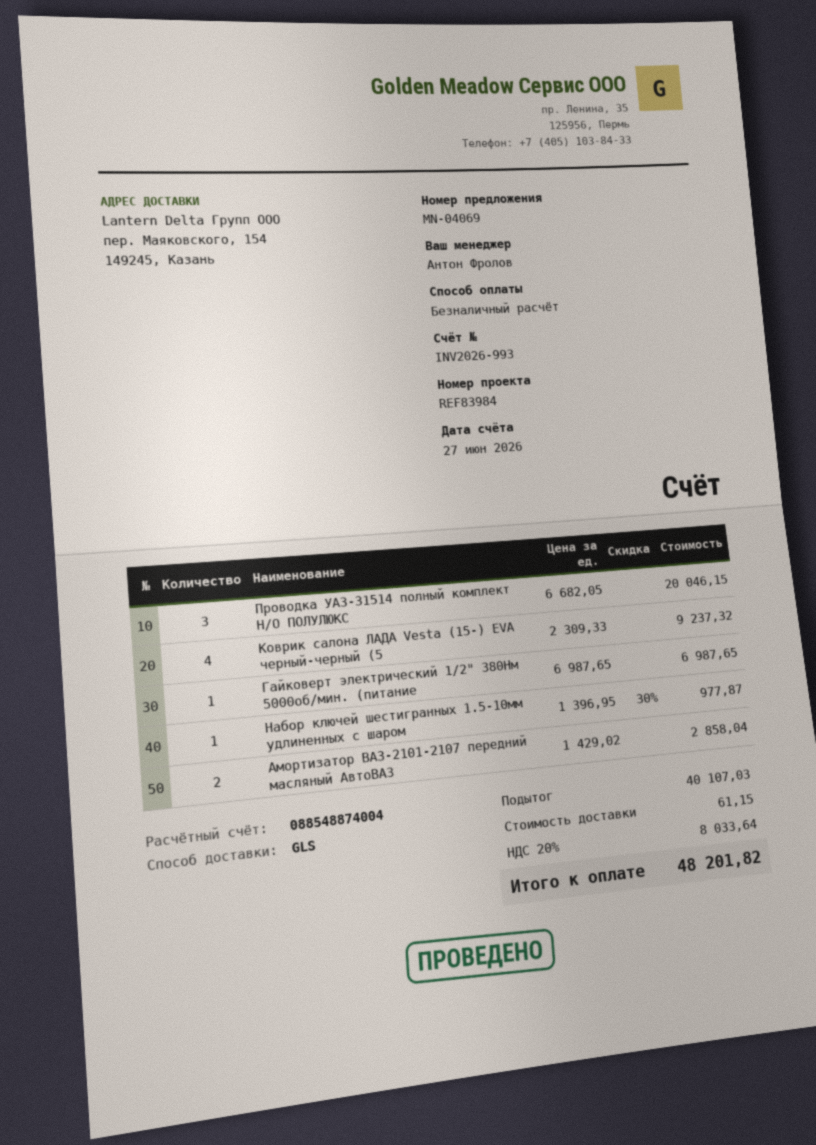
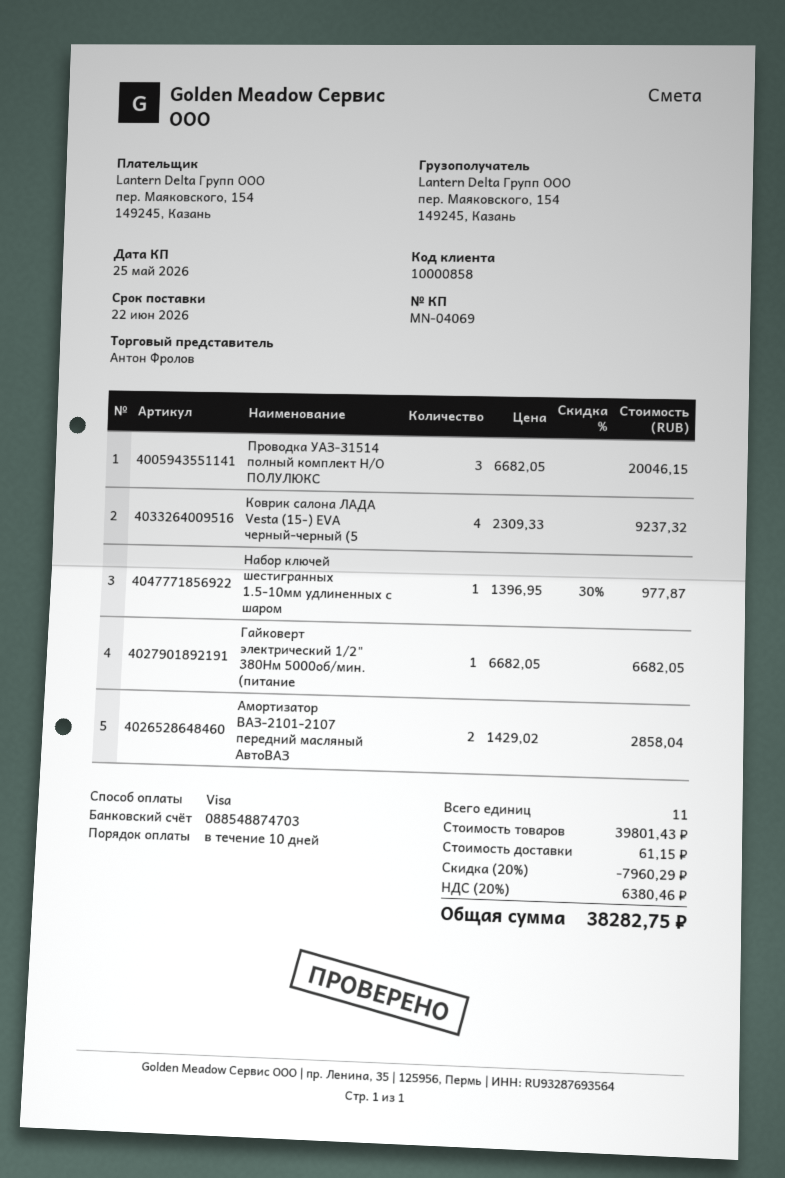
payment method: bank transfer -> Visa
bank account: 088548874004 -> 088548874703
Гайковерт электрический 1/2" 380Нм 5000об/мин. (питание: 1 x 6987.65 = 6987.65 -> 1 x 6682.05 = 6682.05
subtotal: 40107.03 -> 39801.43
discount: none -> 20% = 7960.29
tax: 20% = 8033.64 -> 20% = 6380.46
total: 48201.82 -> 38282.75

